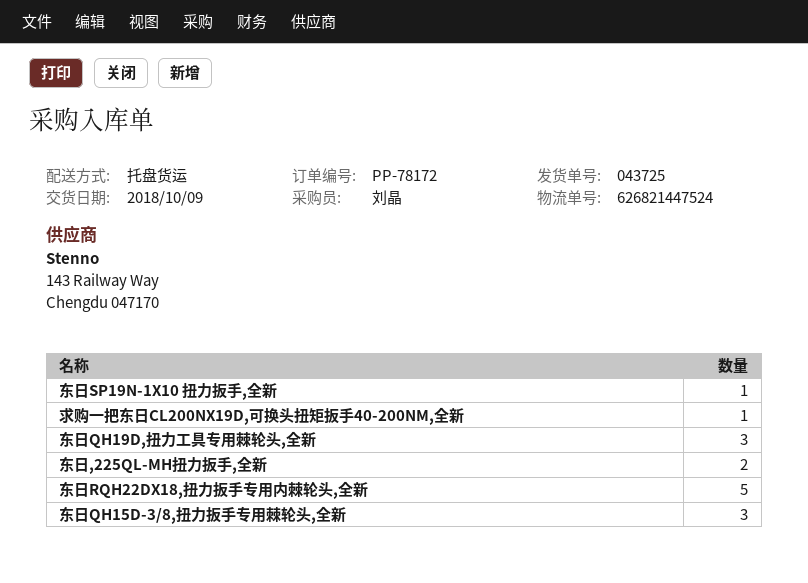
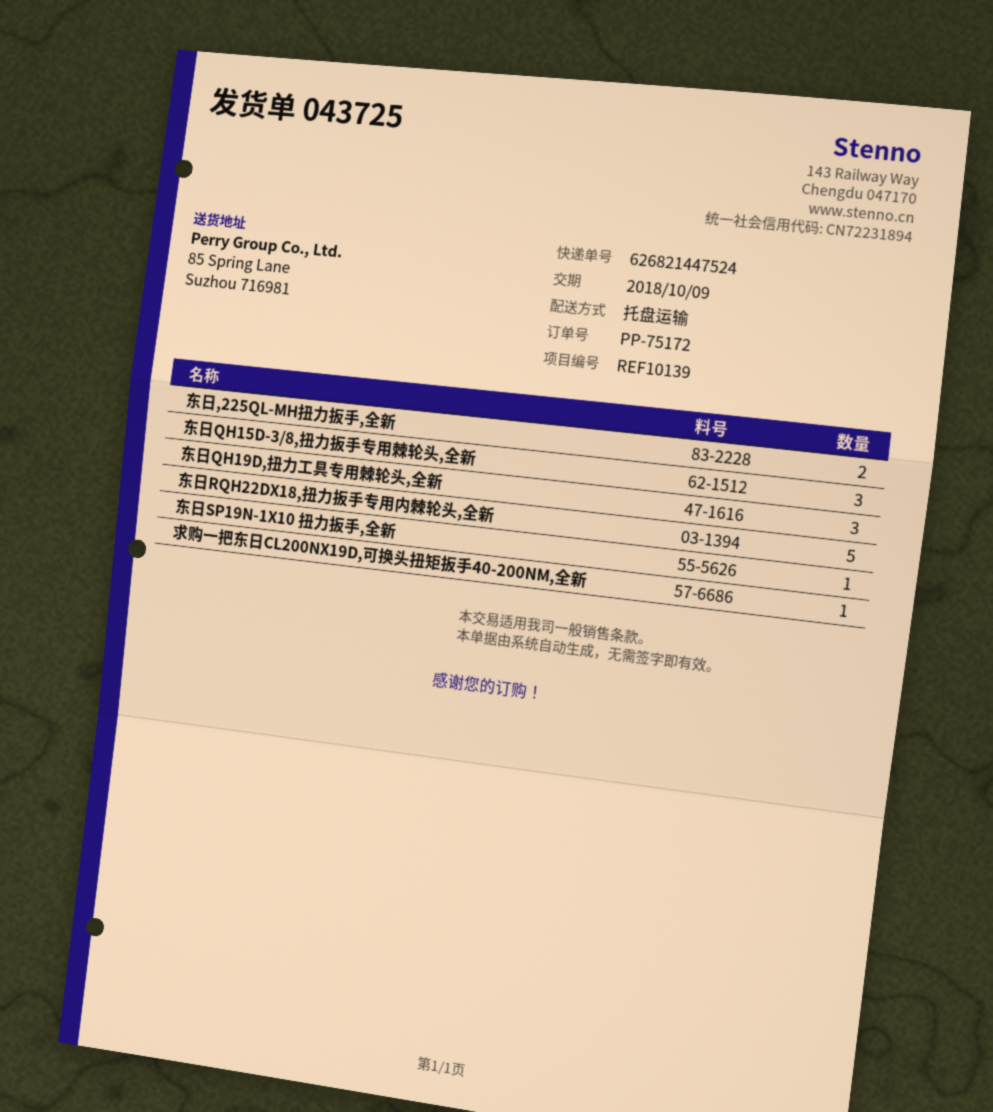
order number: PP-78172 -> PP-75172

